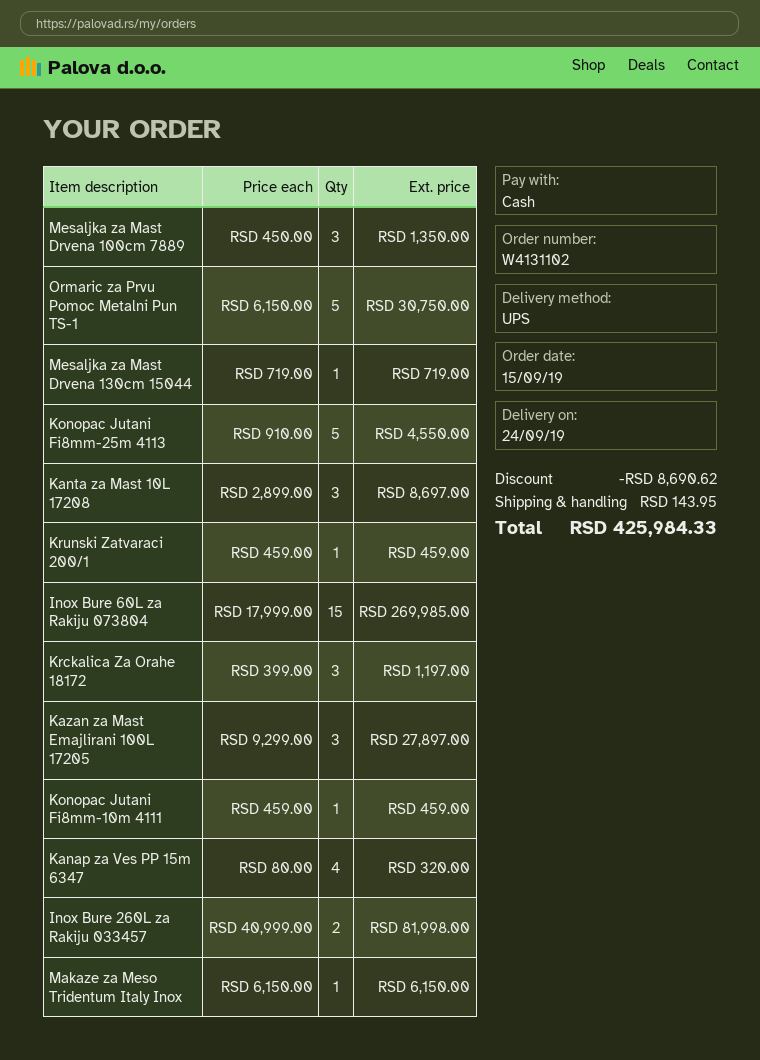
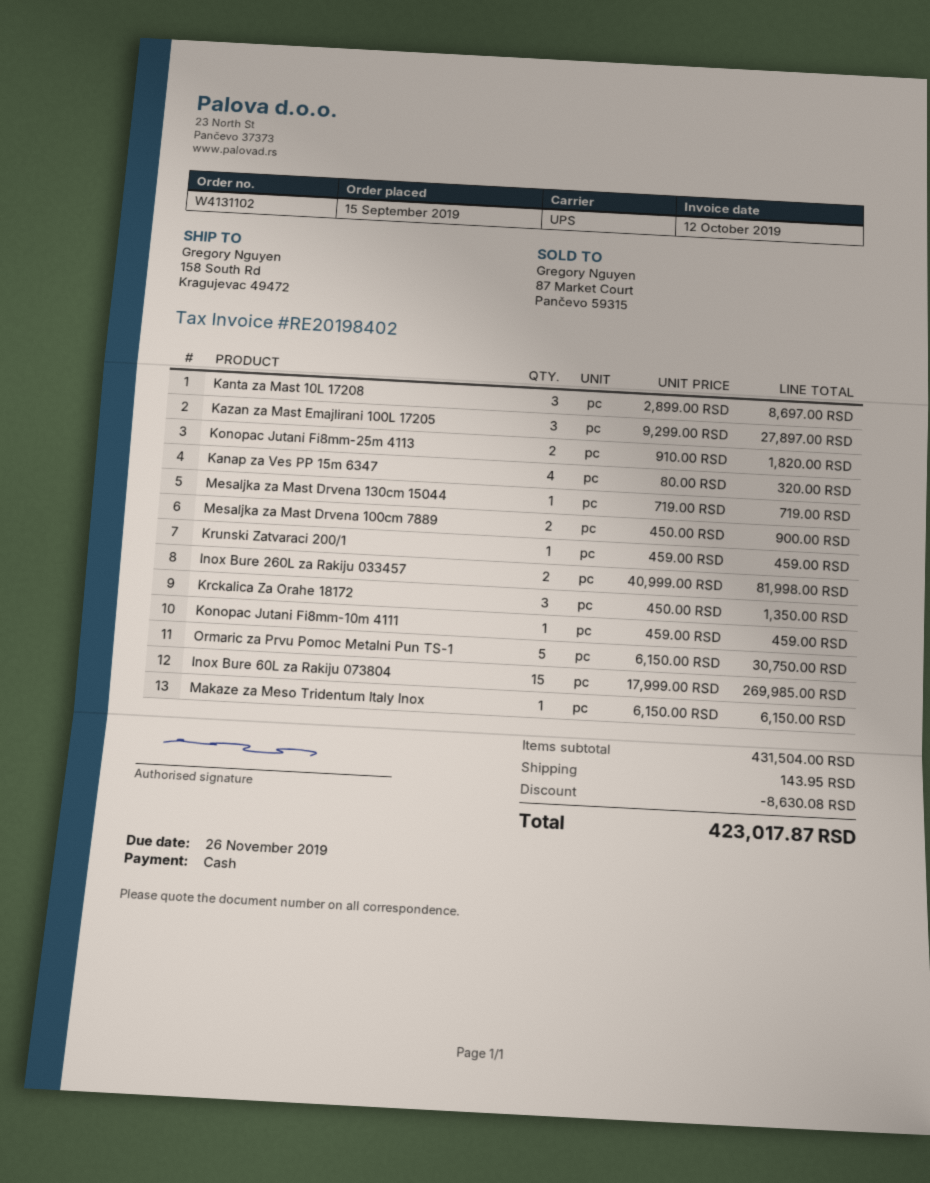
Mesaljka za Mast Drvena 100cm 7889: 3 x 450.00 = 1350.00 -> 2 x 450.00 = 900.00
Konopac Jutani Fi8mm-25m 4113: 5 x 910.00 = 4550.00 -> 2 x 910.00 = 1820.00
Krckalica Za Orahe 18172: 3 x 399.00 = 1197.00 -> 3 x 450.00 = 1350.00
discount: 8690.62 -> 8630.08
total: 425984.33 -> 423017.87

